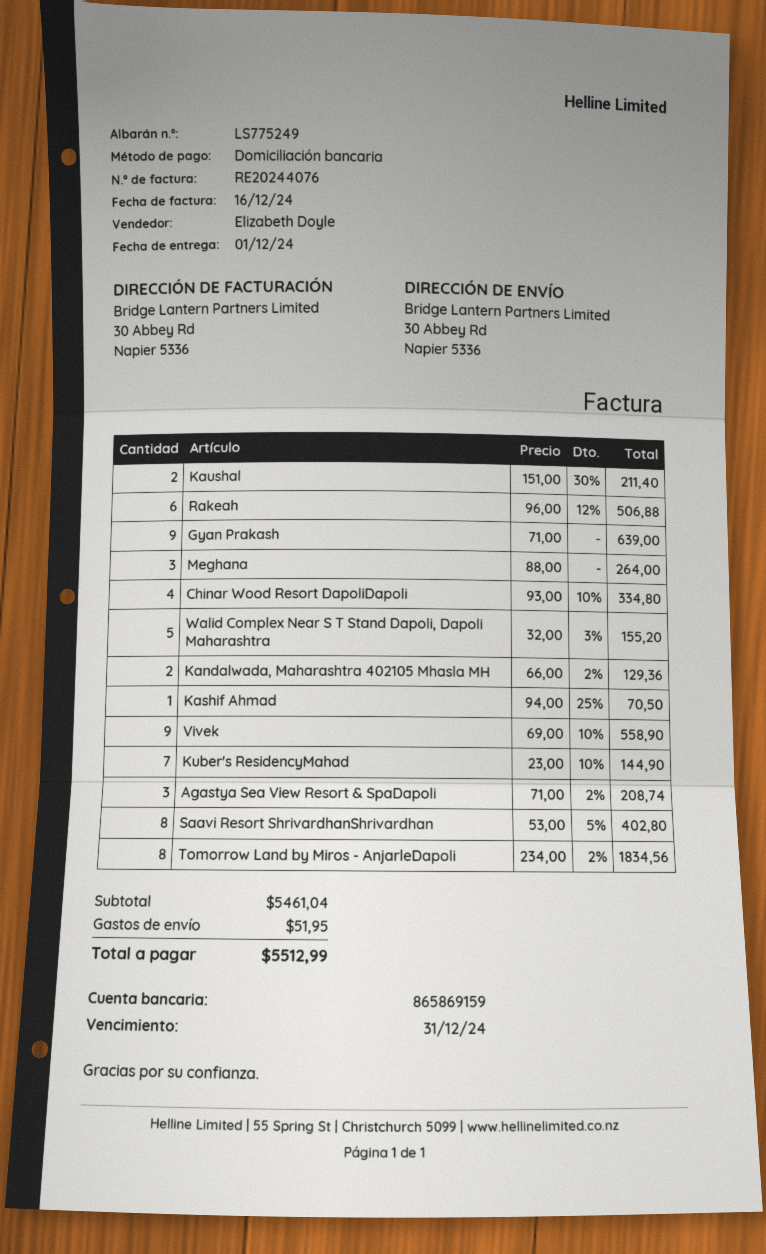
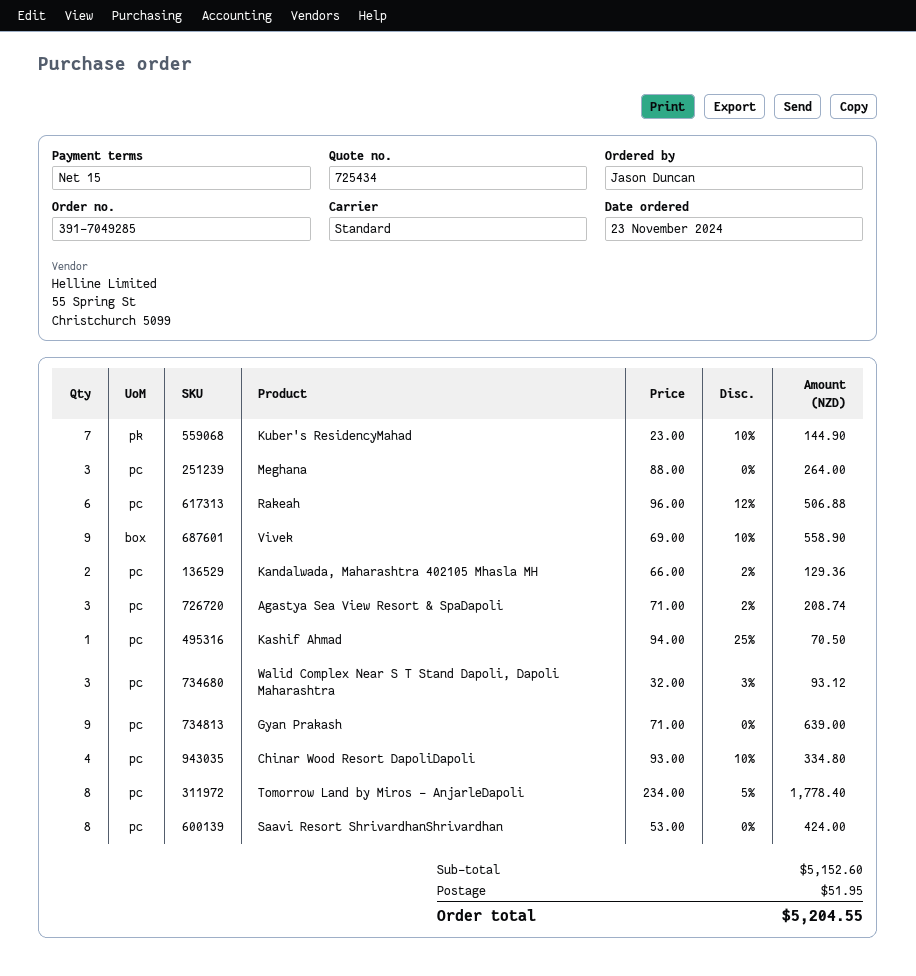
Kaushal: 2 x 151.00 - 30% = 211.40 -> none
Walid Complex Near S T Stand Dapoli, Dapoli Maharashtra: 5 x 32.00 - 3% = 155.20 -> 3 x 32.00 - 3% = 93.12
Saavi Resort ShrivardhanShrivardhan: 8 x 53.00 - 5% = 402.80 -> 8 x 53.00 = 424.00
Tomorrow Land by Miros - AnjarleDapoli: 8 x 234.00 - 2% = 1834.56 -> 8 x 234.00 - 5% = 1778.40
subtotal: 5461.04 -> 5152.60
total: 5512.99 -> 5204.55

